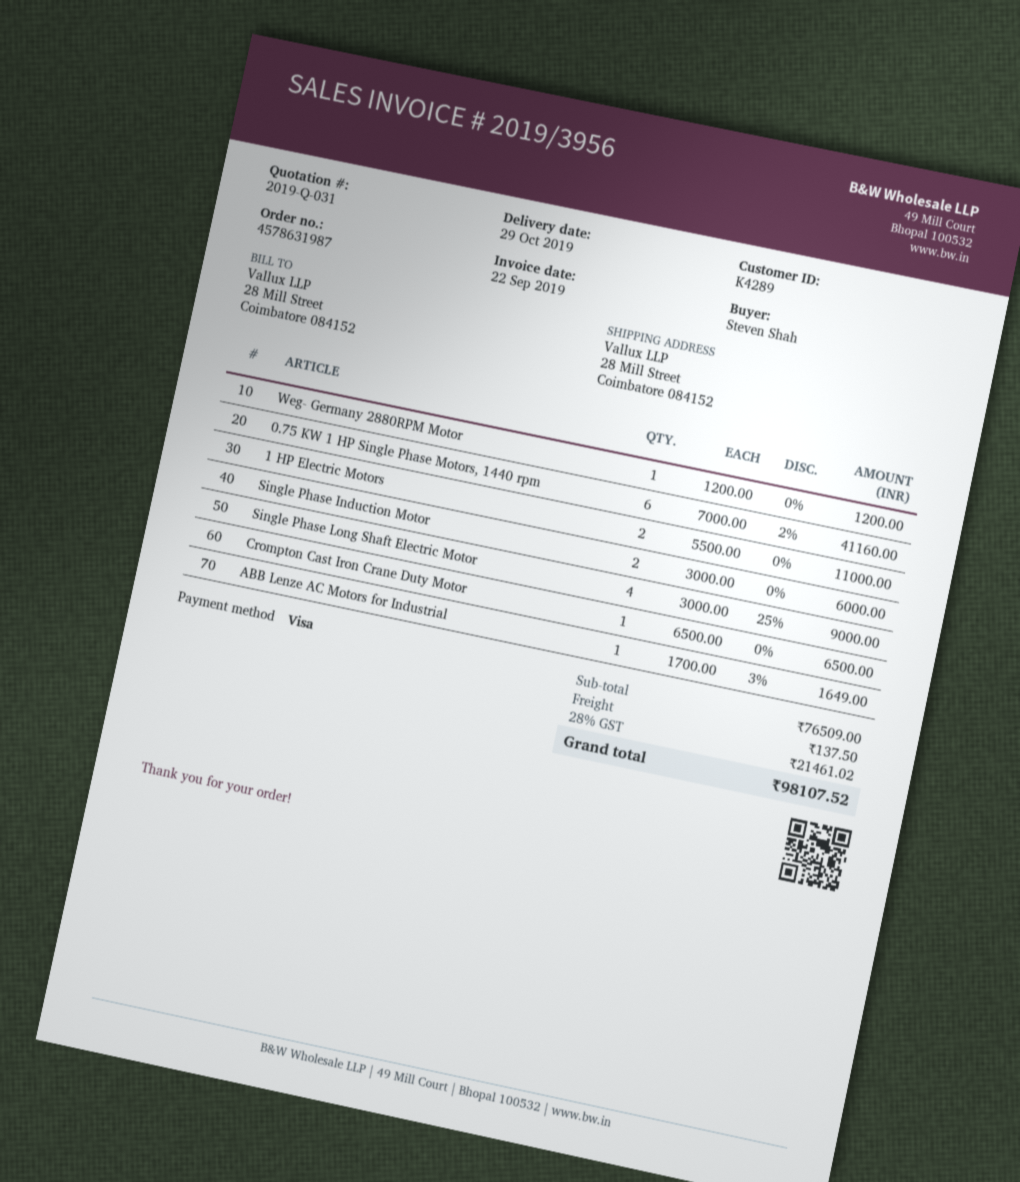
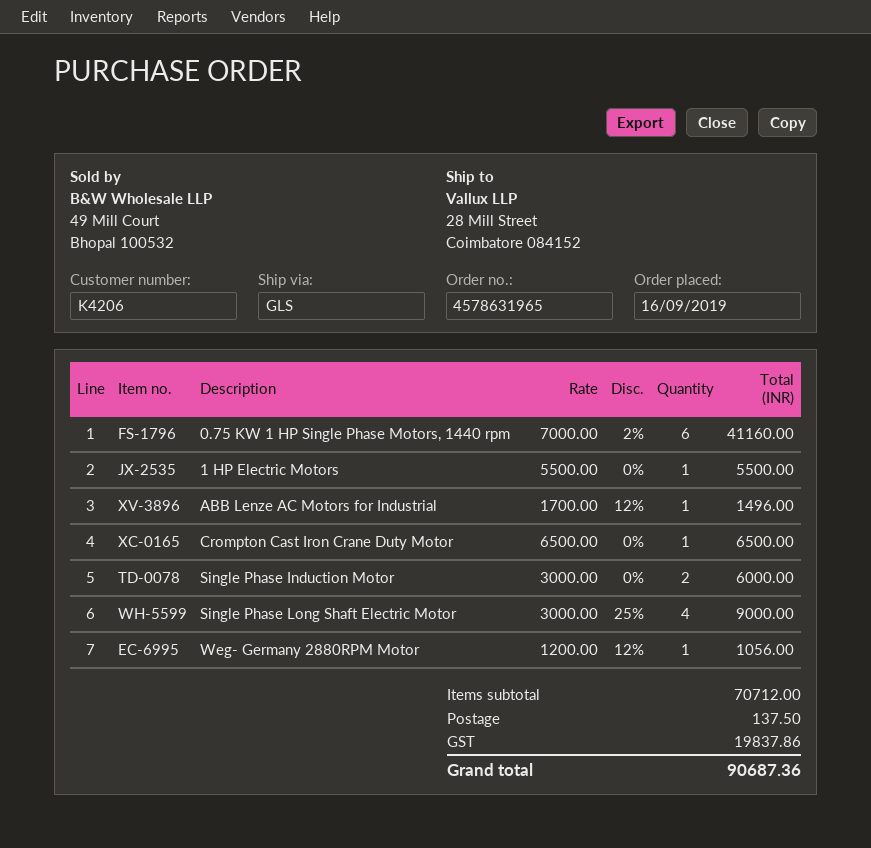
order number: 4578631987 -> 4578631965
customer number: K4289 -> K4206
Weg- Germany 2880RPM Motor: 1 x 1200.00 = 1200.00 -> 1 x 1200.00 - 12% = 1056.00
1 HP Electric Motors: 2 x 5500.00 = 11000.00 -> 1 x 5500.00 = 5500.00
ABB Lenze AC Motors for Industrial: 1 x 1700.00 - 3% = 1649.00 -> 1 x 1700.00 - 12% = 1496.00
subtotal: 76509.00 -> 70712.00
tax: 21461.02 -> 19837.86
total: 98107.52 -> 90687.36

